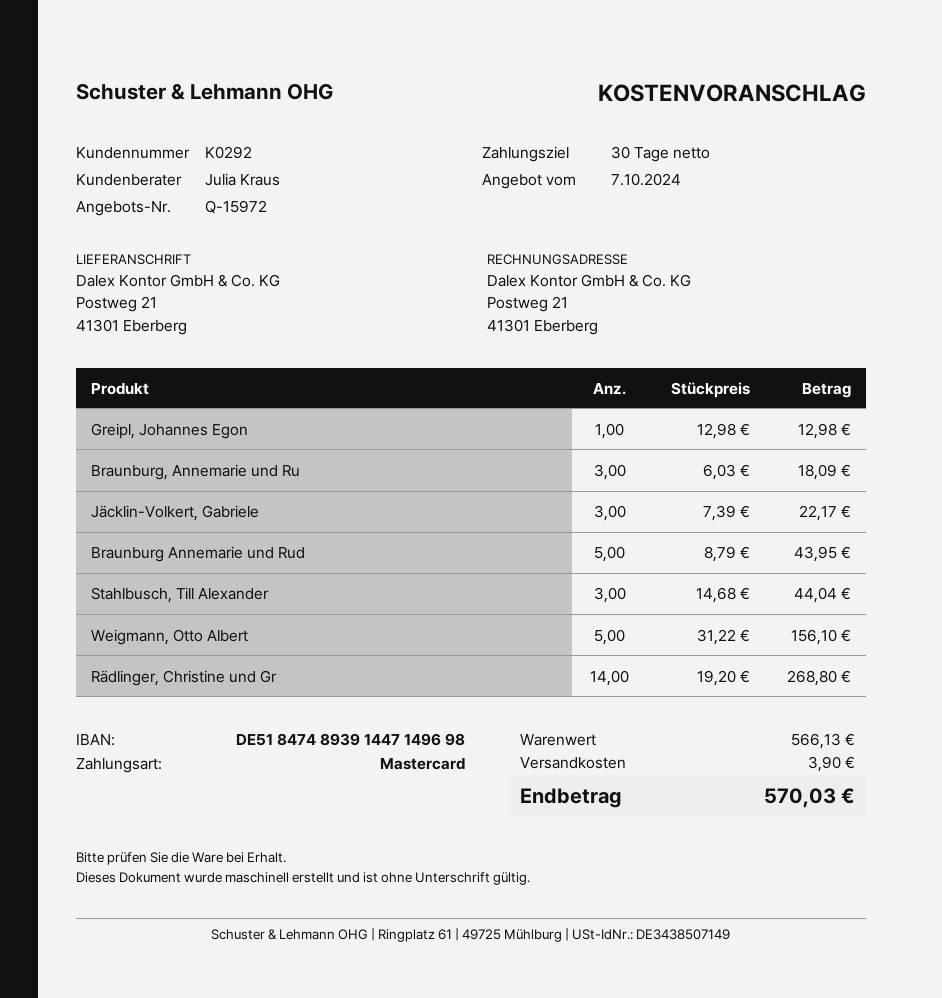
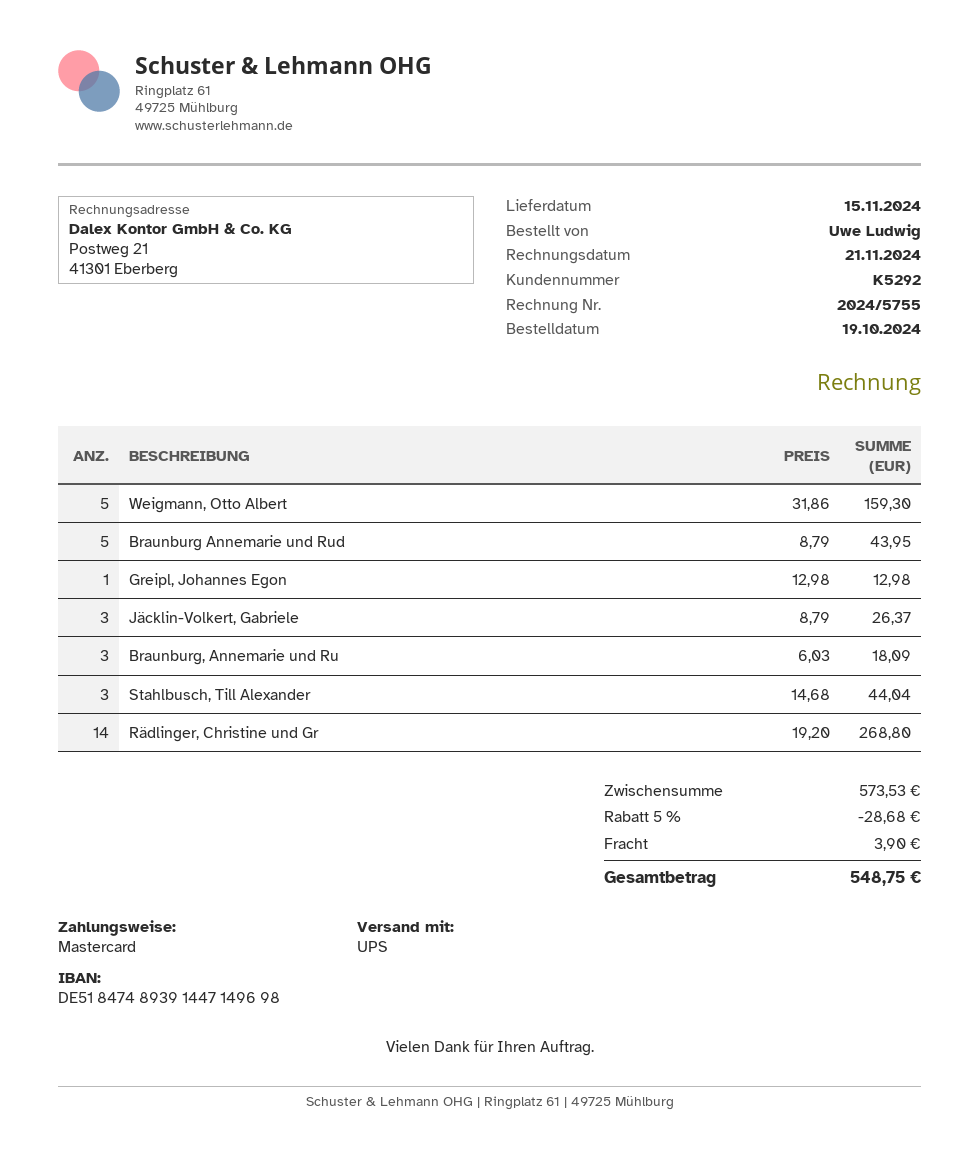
customer number: K0292 -> K5292
Jäcklin-Volkert, Gabriele: 3 x 7.39 = 22.17 -> 3 x 8.79 = 26.37
Weigmann, Otto Albert: 5 x 31.22 = 156.10 -> 5 x 31.86 = 159.30
subtotal: 566.13 -> 573.53
discount: none -> 5% = 28.68
total: 570.03 -> 548.75

